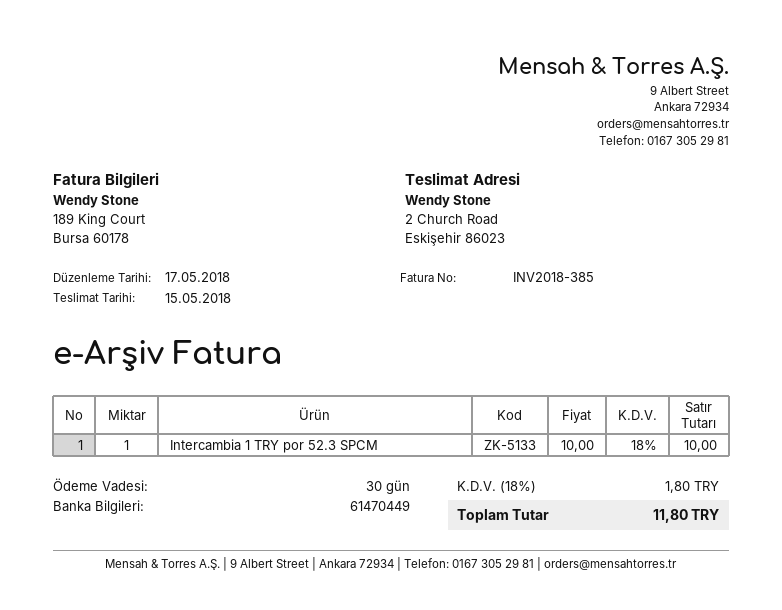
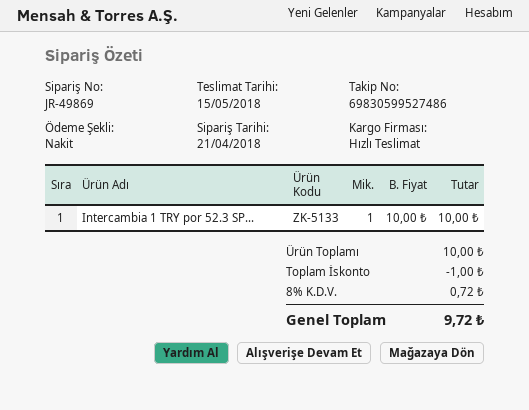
discount: none -> 1.00
tax: 18% = 1.80 -> 8% = 0.72
total: 11.80 -> 9.72

